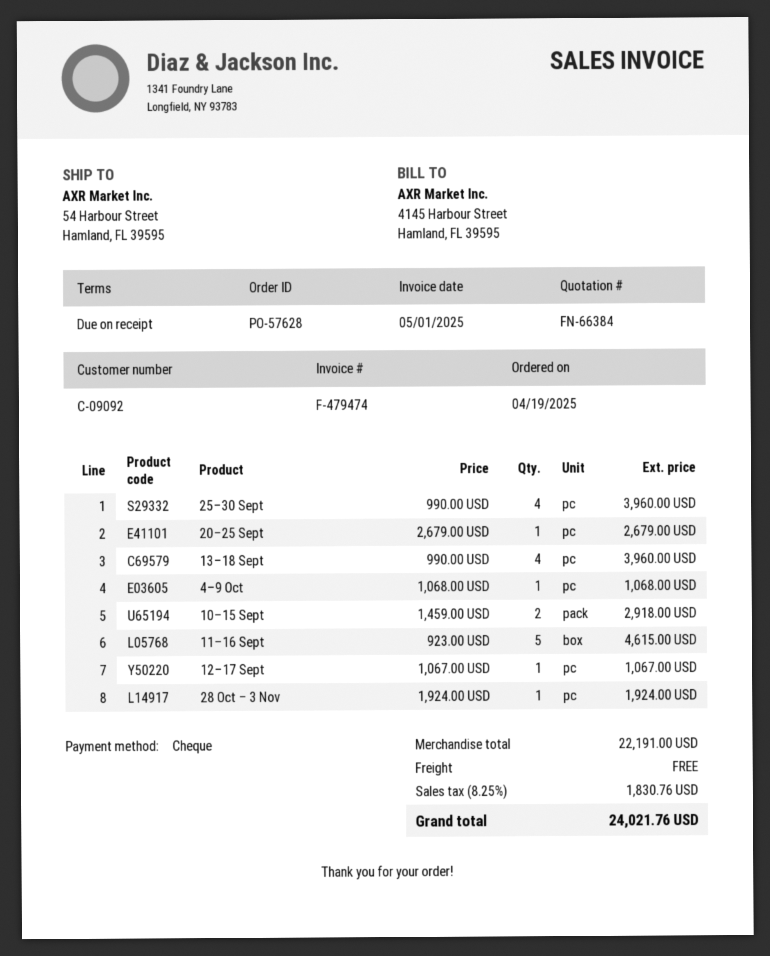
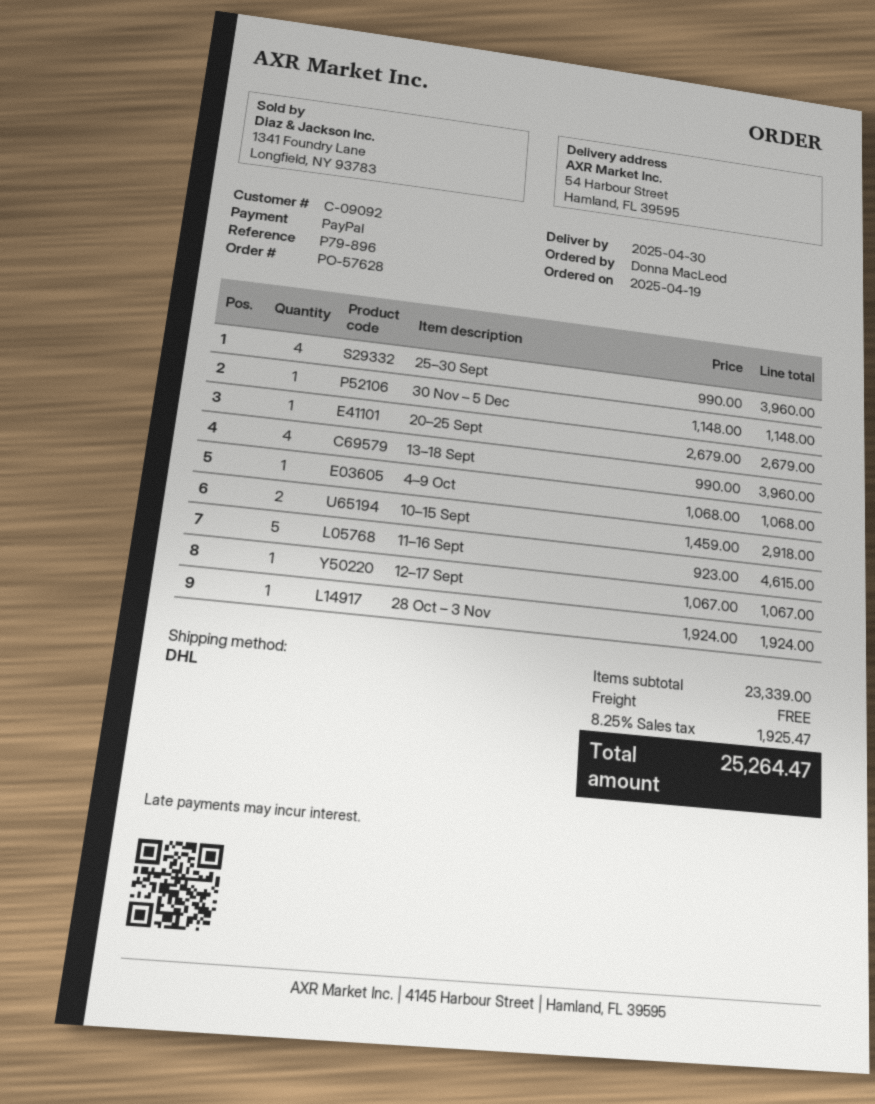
payment method: cheque -> PayPal
30 Nov – 5 Dec: none -> 1 x 1148.00 = 1148.00
subtotal: 22191.00 -> 23339.00
tax: 8.25% = 1830.76 -> 8.25% = 1925.47
total: 24021.76 -> 25264.47

